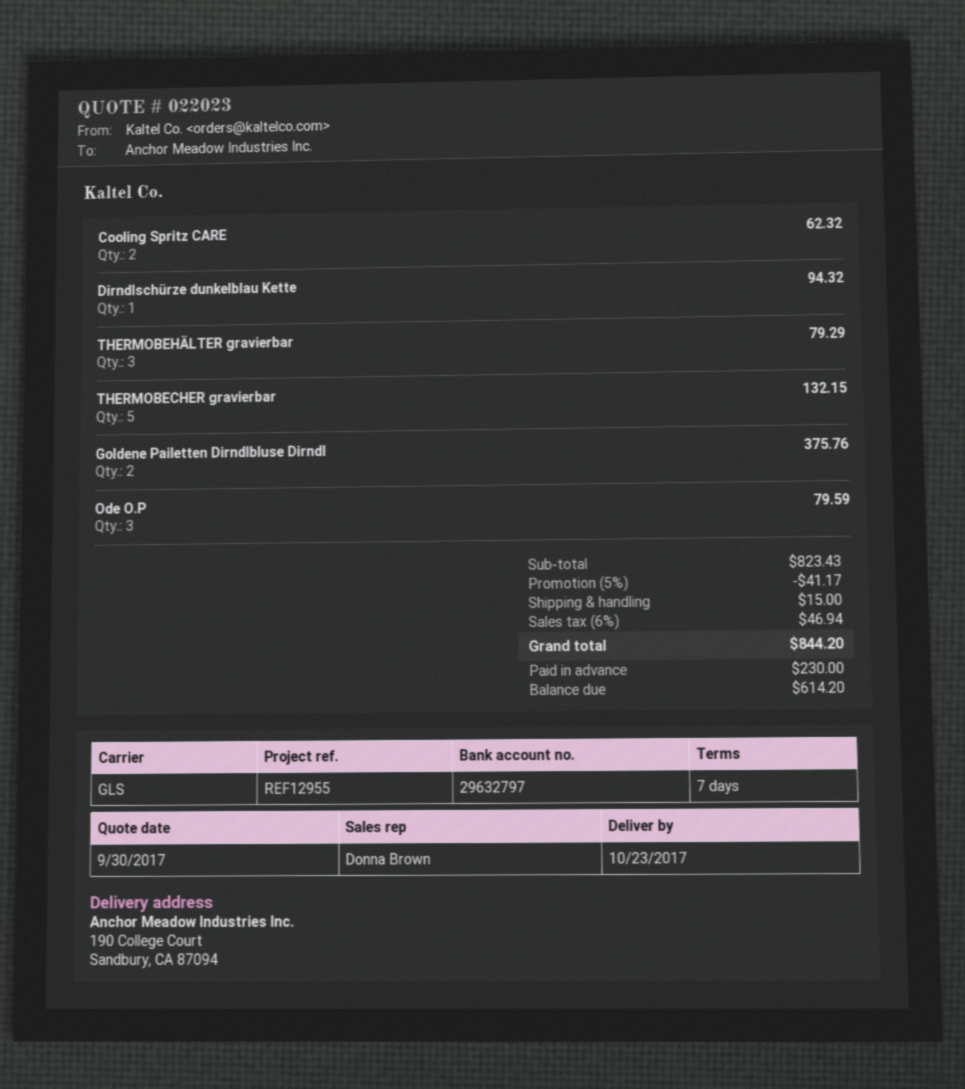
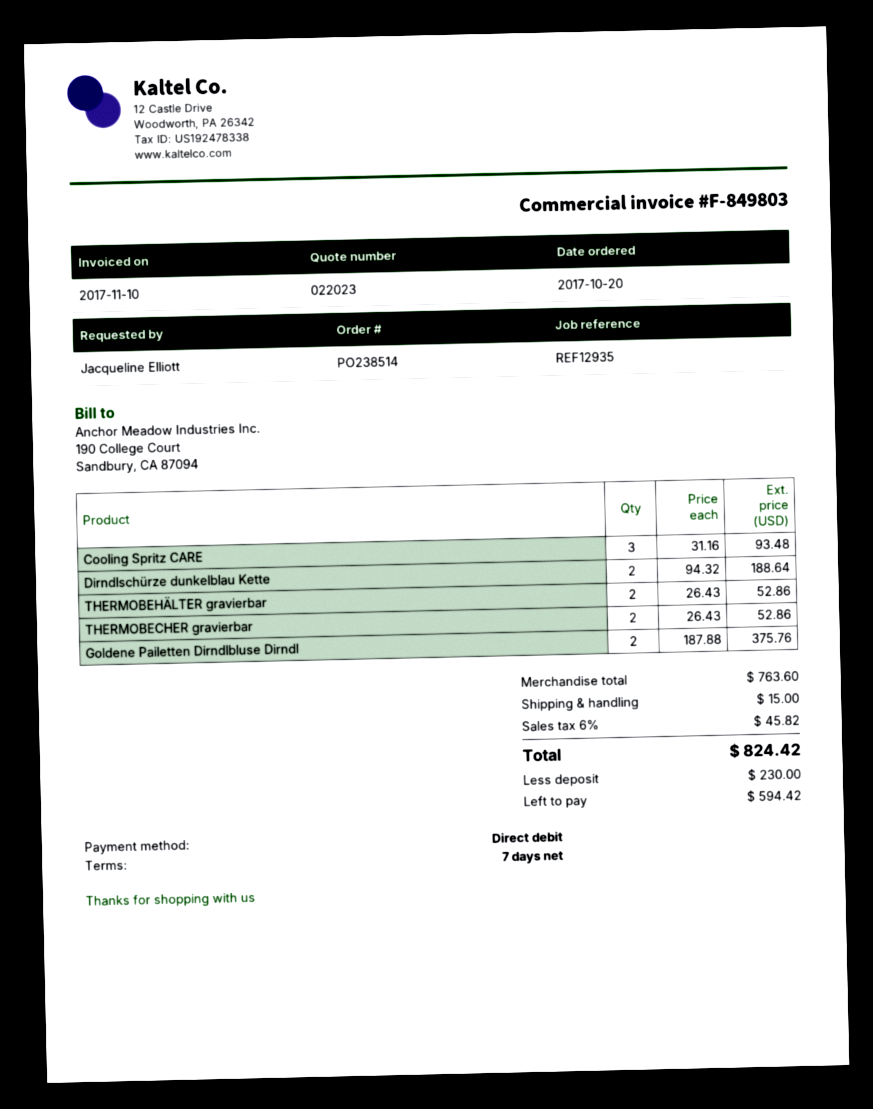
reference: REF12955 -> REF12935
Cooling Spritz CARE: 2 for 62.32 -> 3 for 93.48
Dirndlschürze dunkelblau Kette: 1 for 94.32 -> 2 for 188.64
THERMOBEHÄLTER gravierbar: 3 for 79.29 -> 2 for 52.86
THERMOBECHER gravierbar: 5 for 132.15 -> 2 for 52.86
Ode O.P: 3 for 79.59 -> none
subtotal: 823.43 -> 763.60
discount: 5% = 41.17 -> none
tax: 6% = 46.94 -> 6% = 45.82
total: 844.20 -> 824.42
balance: 614.20 -> 594.42

